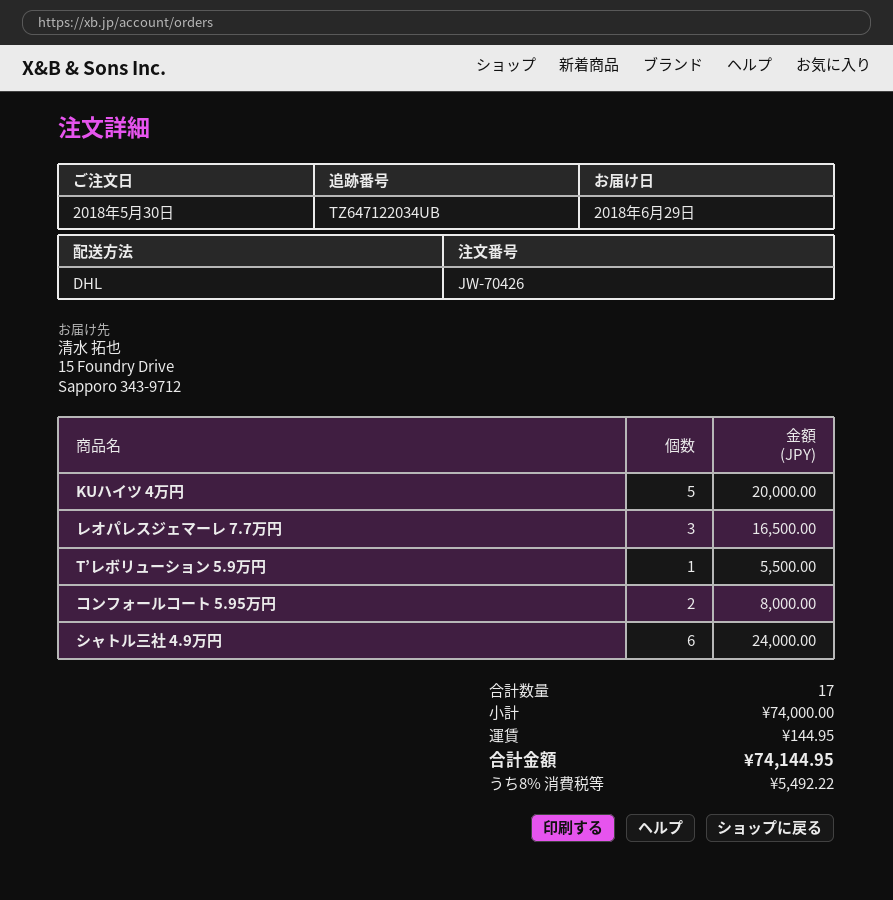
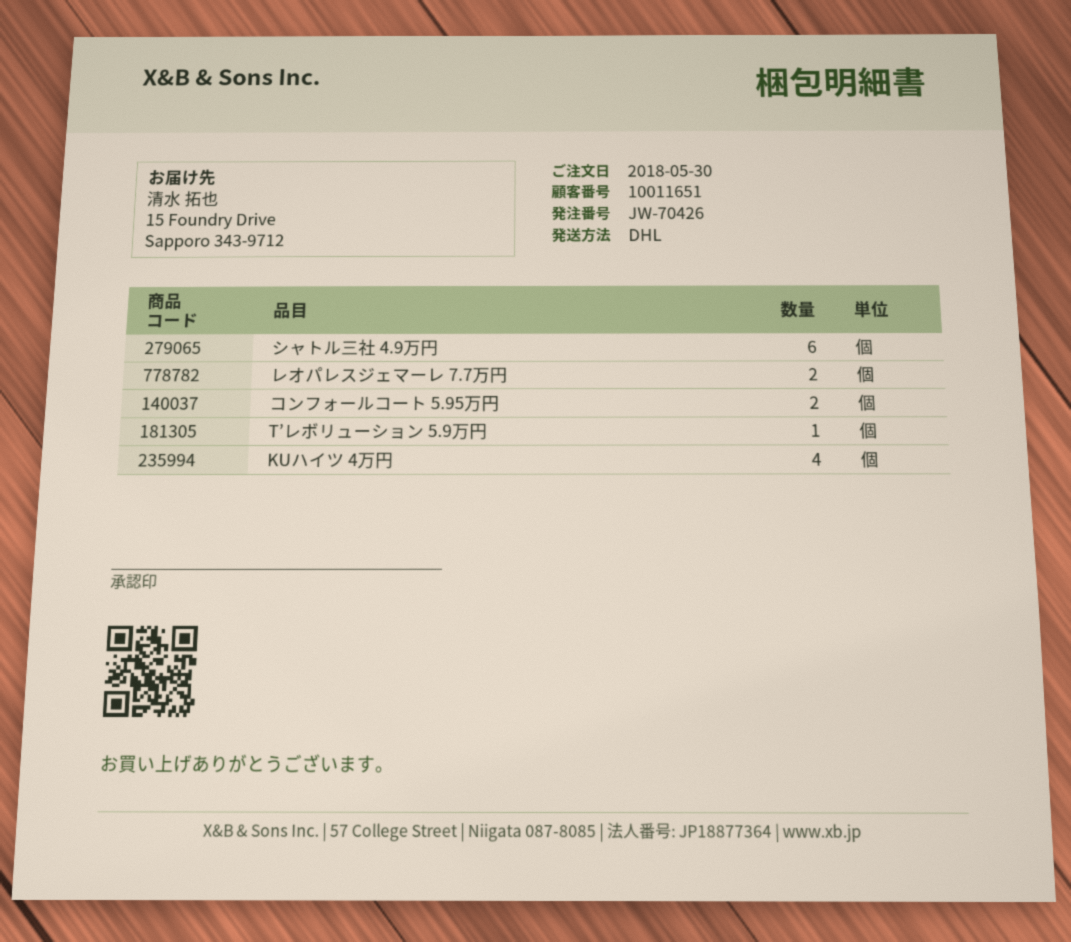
KUハイツ 4万円: 5 -> 4
レオパレスジェマーレ 7.7万円: 3 -> 2

